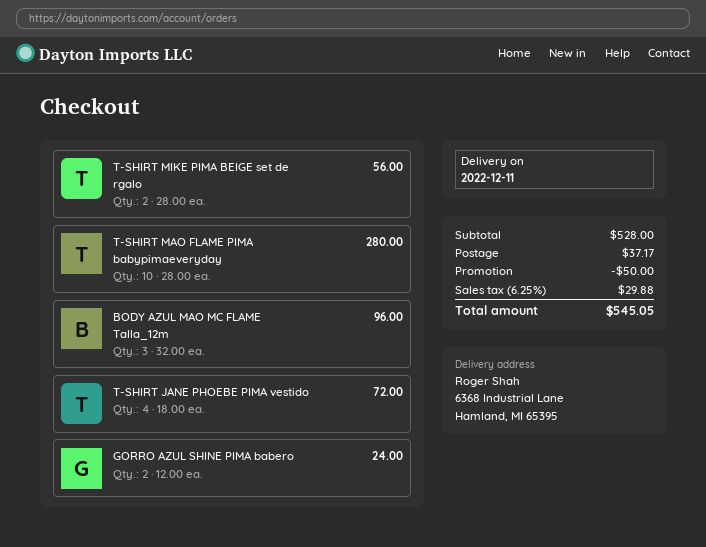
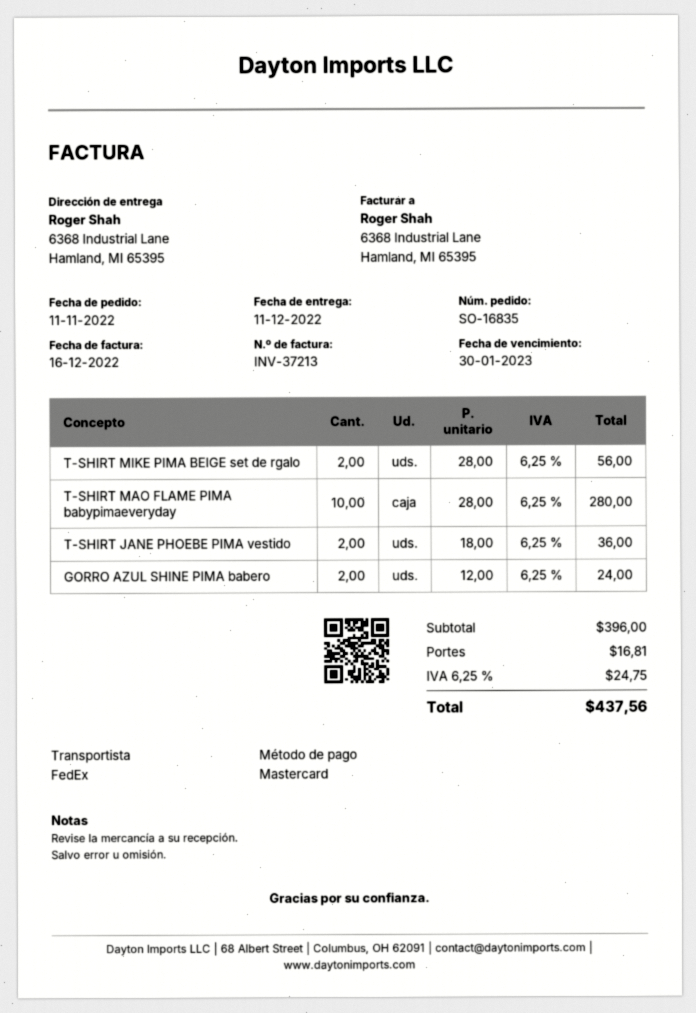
BODY AZUL MAO MC FLAME Talla_12m: 3 x 32.00 = 96.00 -> none
T-SHIRT JANE PHOEBE PIMA vestido: 4 x 18.00 = 72.00 -> 2 x 18.00 = 36.00
subtotal: 528.00 -> 396.00
discount: 50.00 -> none
shipping: 37.17 -> 16.81
tax: 6.25% = 29.88 -> 6.25% = 24.75
total: 545.05 -> 437.56

